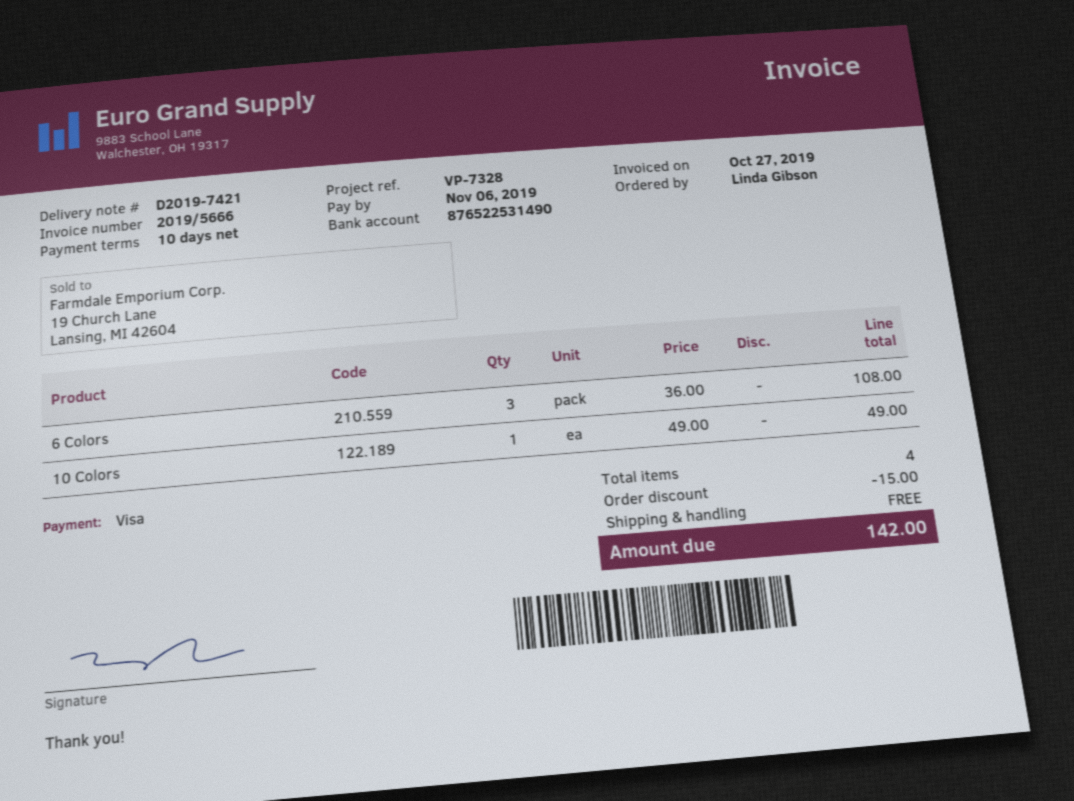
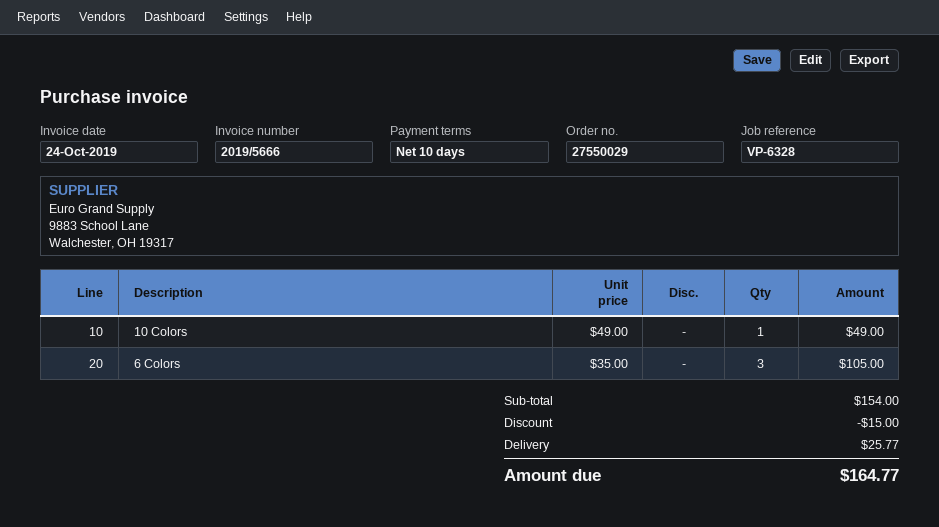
invoice date: 2019-10-27 -> 2019-10-24
reference: VP-7328 -> VP-6328
6 Colors: 3 x 36.00 = 108.00 -> 3 x 35.00 = 105.00
shipping: 0.00 -> 25.77
total: 142.00 -> 164.77

